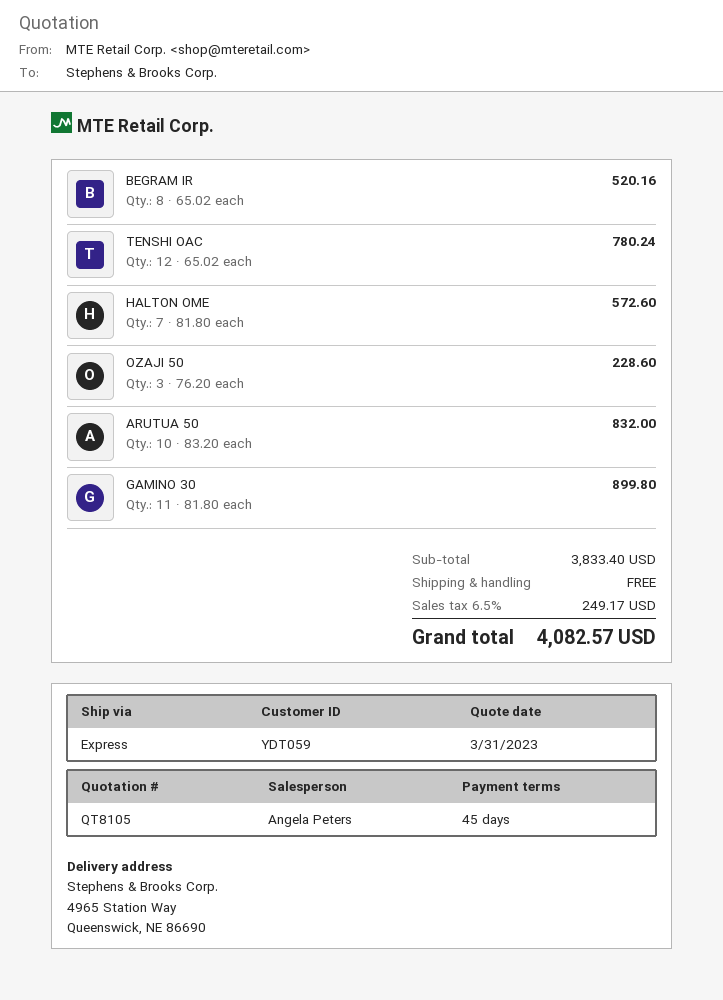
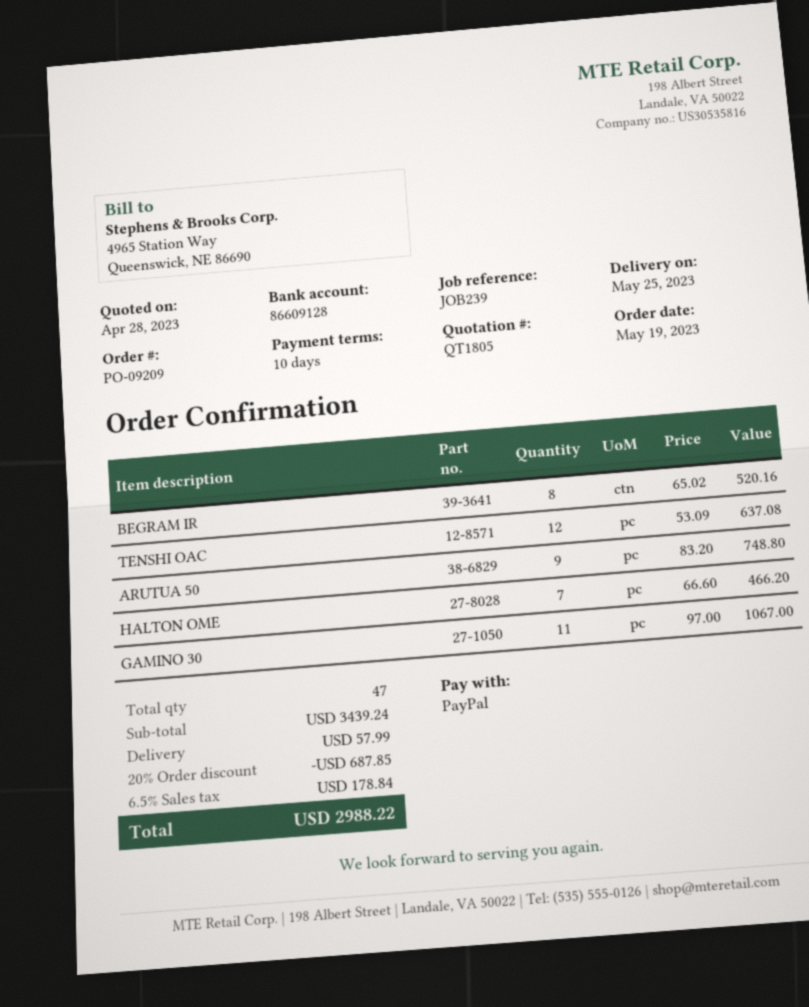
quote number: QT8105 -> QT1805
quote date: 2023-03-31 -> 2023-04-28
payment terms: 45 days -> 10 days
TENSHI OAC: 12 x 65.02 = 780.24 -> 12 x 53.09 = 637.08
HALTON OME: 7 x 81.80 = 572.60 -> 7 x 66.60 = 466.20
OZAJI 50: 3 x 76.20 = 228.60 -> none
ARUTUA 50: 10 x 83.20 = 832.00 -> 9 x 83.20 = 748.80
GAMINO 30: 11 x 81.80 = 899.80 -> 11 x 97.00 = 1067.00
subtotal: 3833.40 -> 3439.24
discount: none -> 20% = 687.85
shipping: 0.00 -> 57.99
tax: 6.5% = 249.17 -> 6.5% = 178.84
total: 4082.57 -> 2988.22

